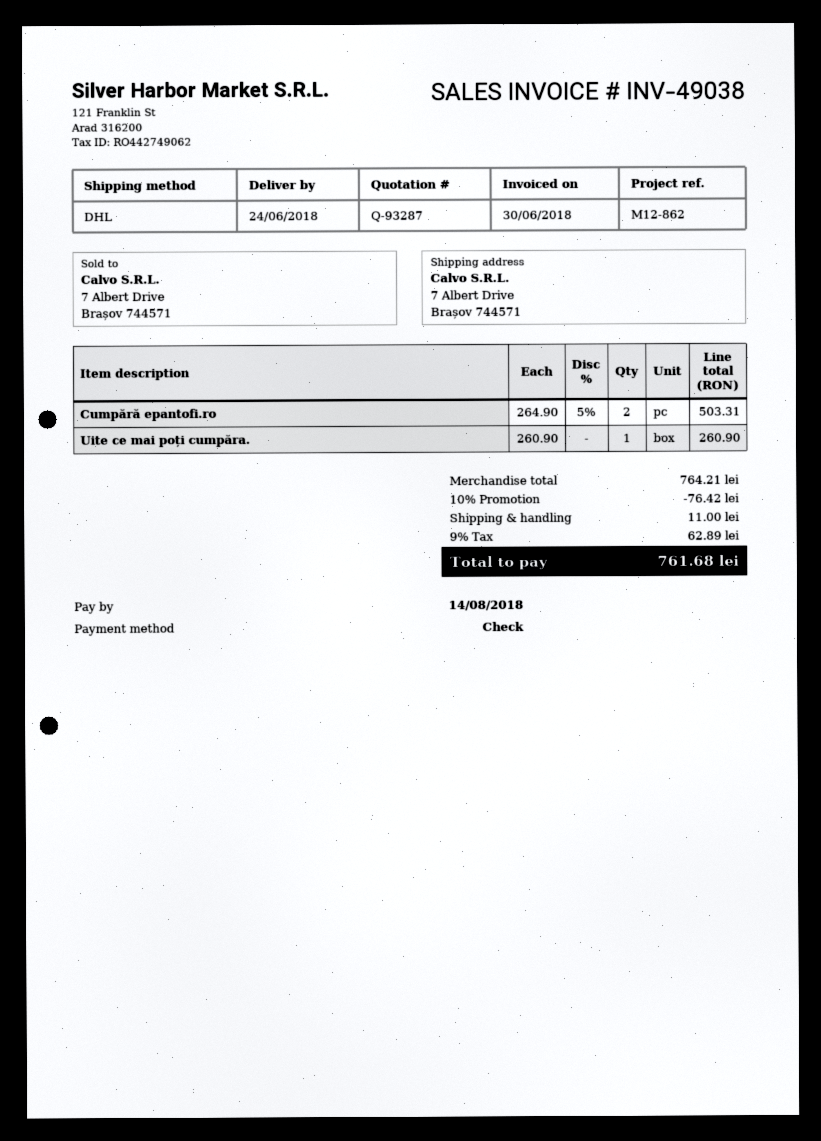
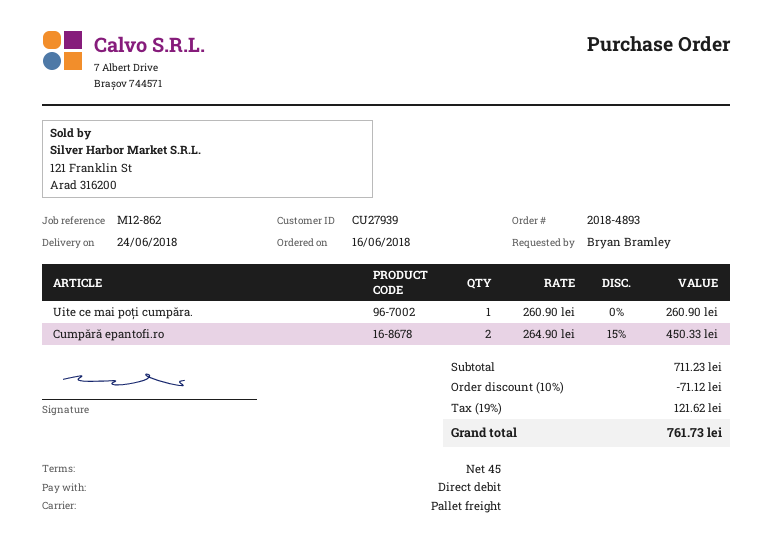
payment method: cheque -> direct debit
shipping method: DHL -> pallet freight
Cumpără epantofi.ro: 2 x 264.90 - 5% = 503.31 -> 2 x 264.90 - 15% = 450.33
subtotal: 764.21 -> 711.23
discount: 10% = 76.42 -> 10% = 71.12
shipping: 11.00 -> none
tax: 9% = 62.89 -> 19% = 121.62
total: 761.68 -> 761.73

